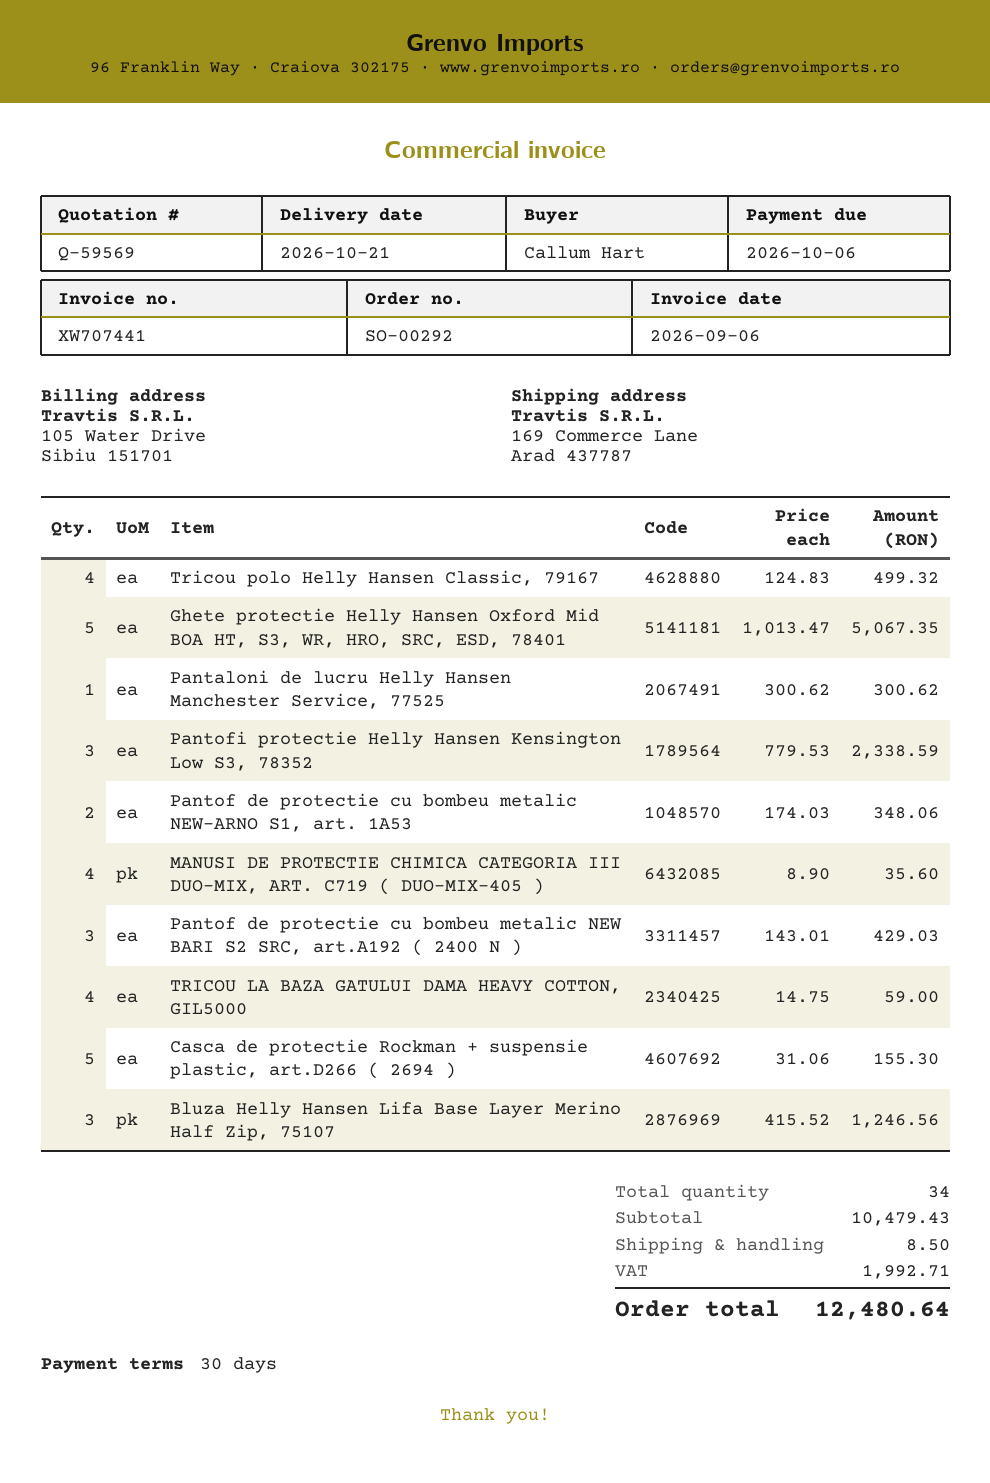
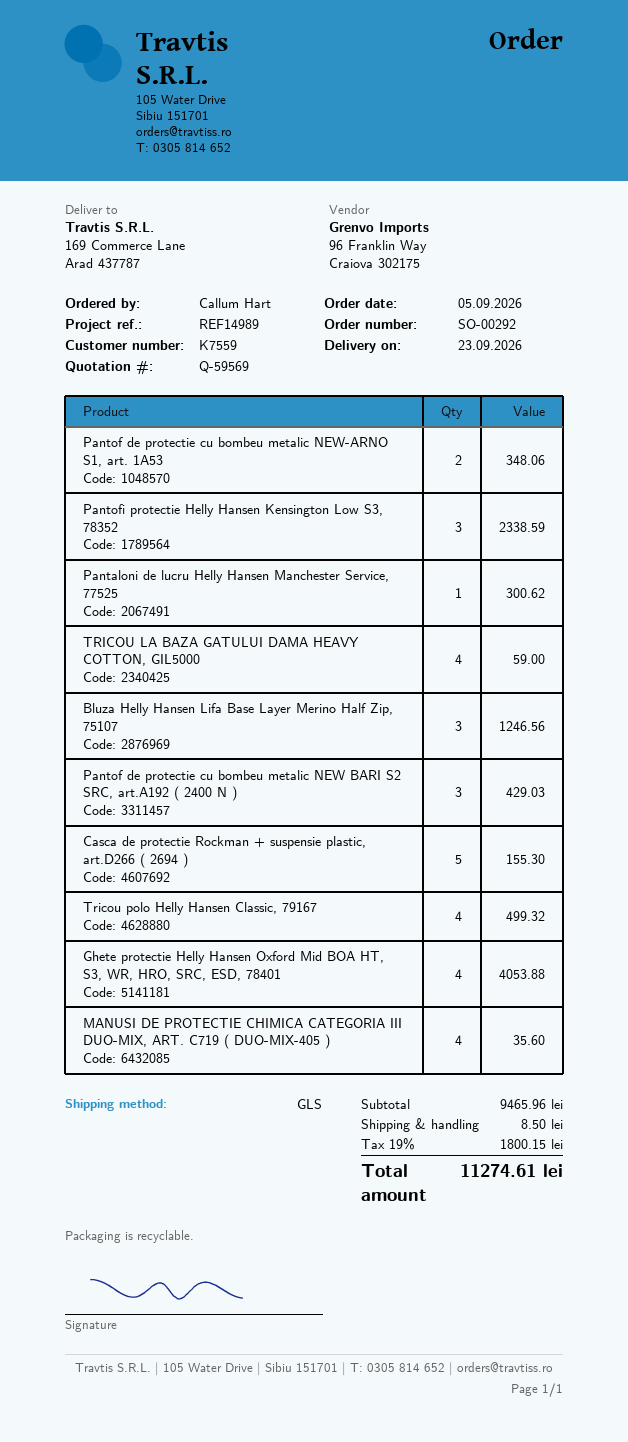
delivery date: 2026-10-21 -> 2026-09-23
Ghete protectie Helly Hansen Oxford Mid BOA HT, S3, WR, HRO, SRC, ESD, 78401: 5 for 5067.35 -> 4 for 4053.88
subtotal: 10479.43 -> 9465.96
tax: 1992.71 -> 1800.15
total: 12480.64 -> 11274.61

